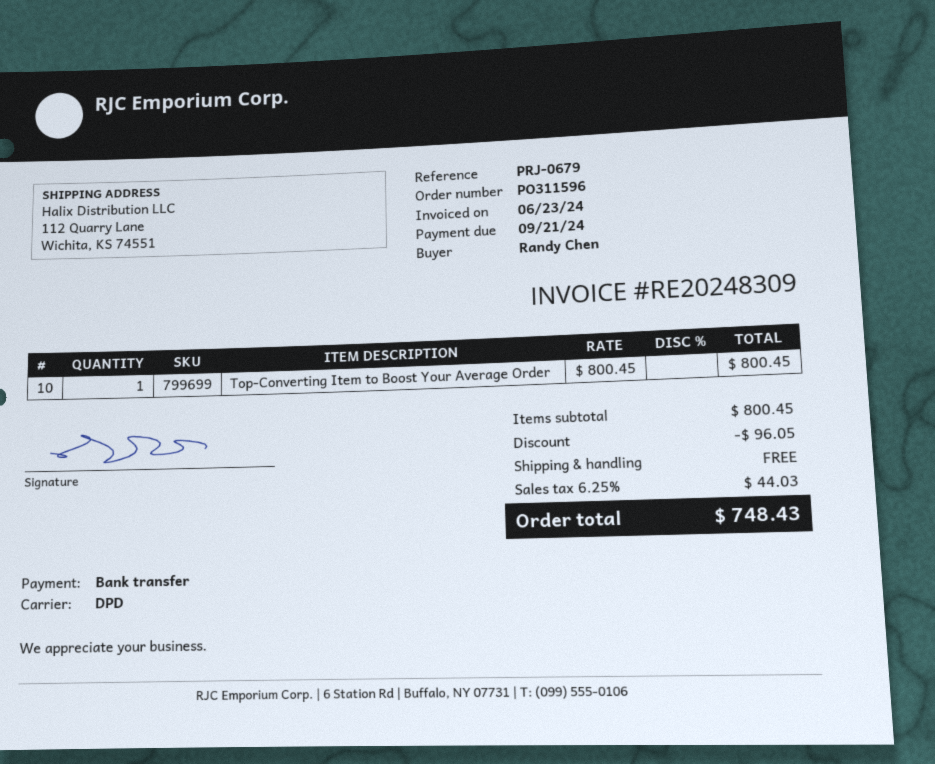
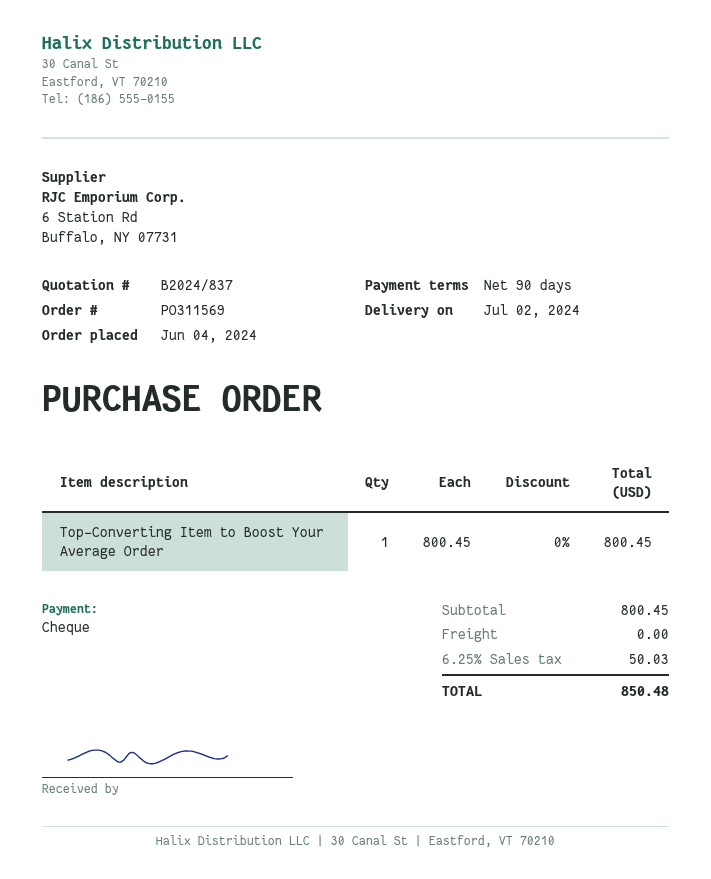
order number: PO311596 -> PO311569
payment method: bank transfer -> cheque
discount: 96.05 -> none
tax: 6.25% = 44.03 -> 6.25% = 50.03
total: 748.43 -> 850.48

